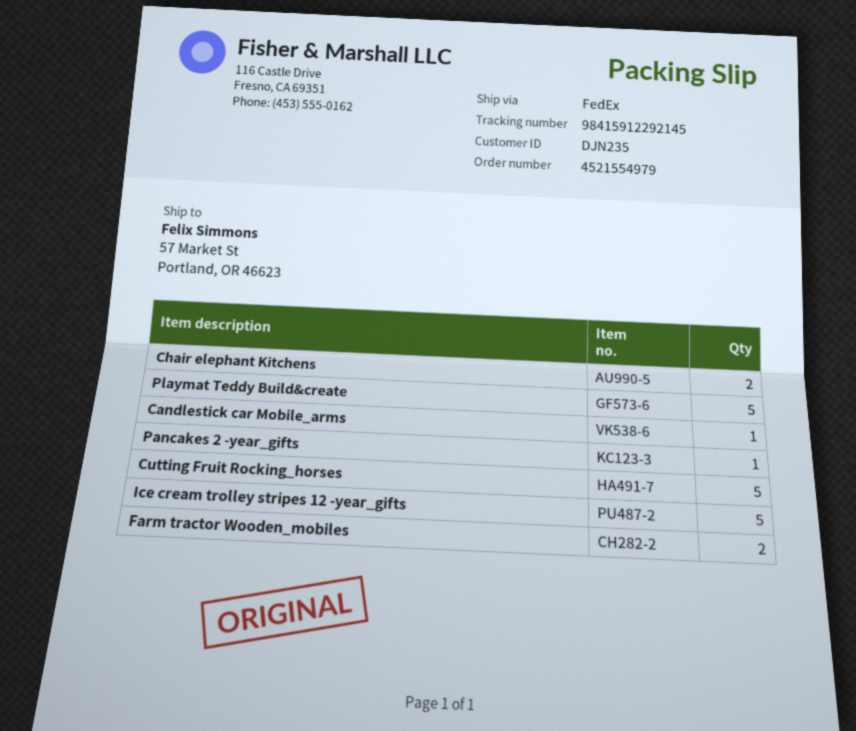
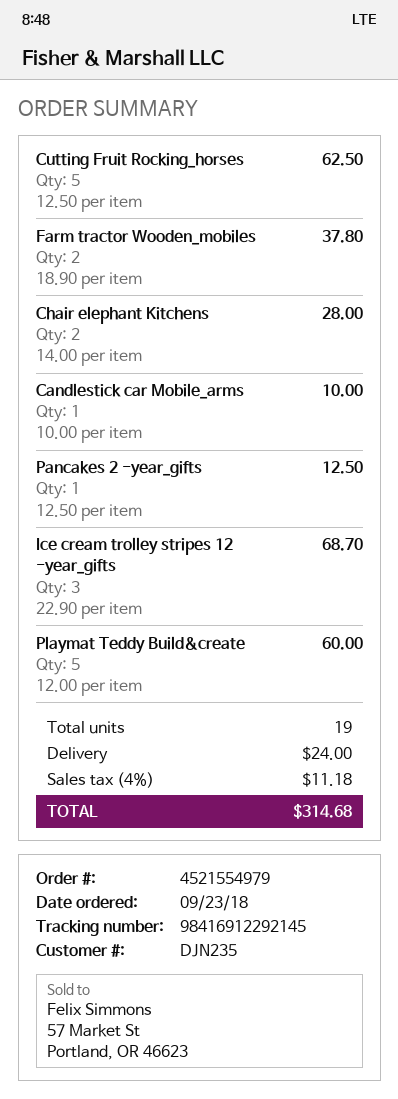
tracking number: 98415912292145 -> 98416912292145
Ice cream trolley stripes 12 -year_gifts: 5 -> 3

